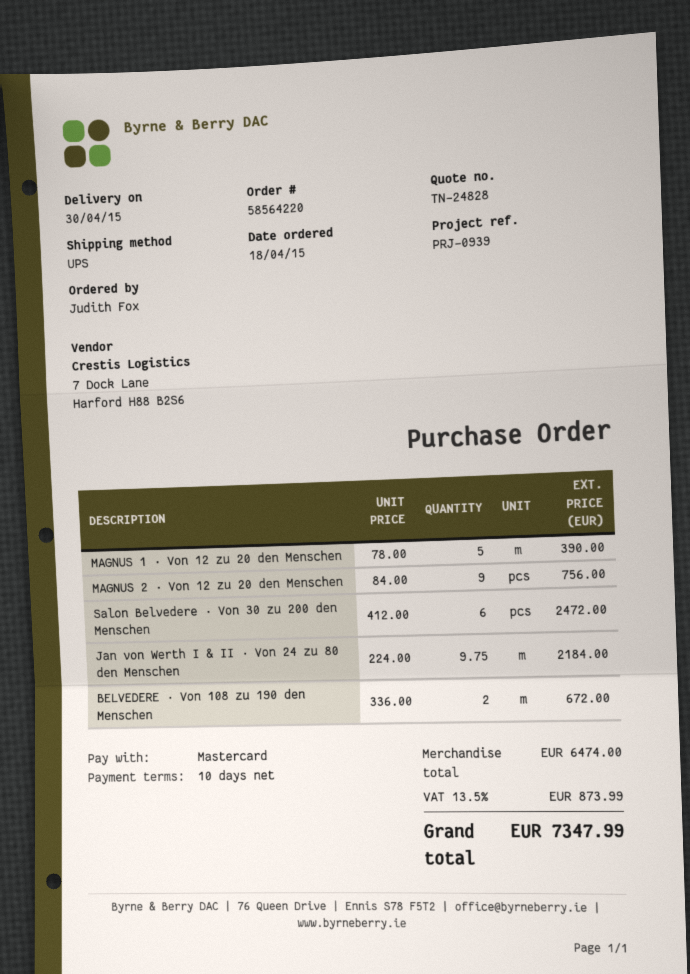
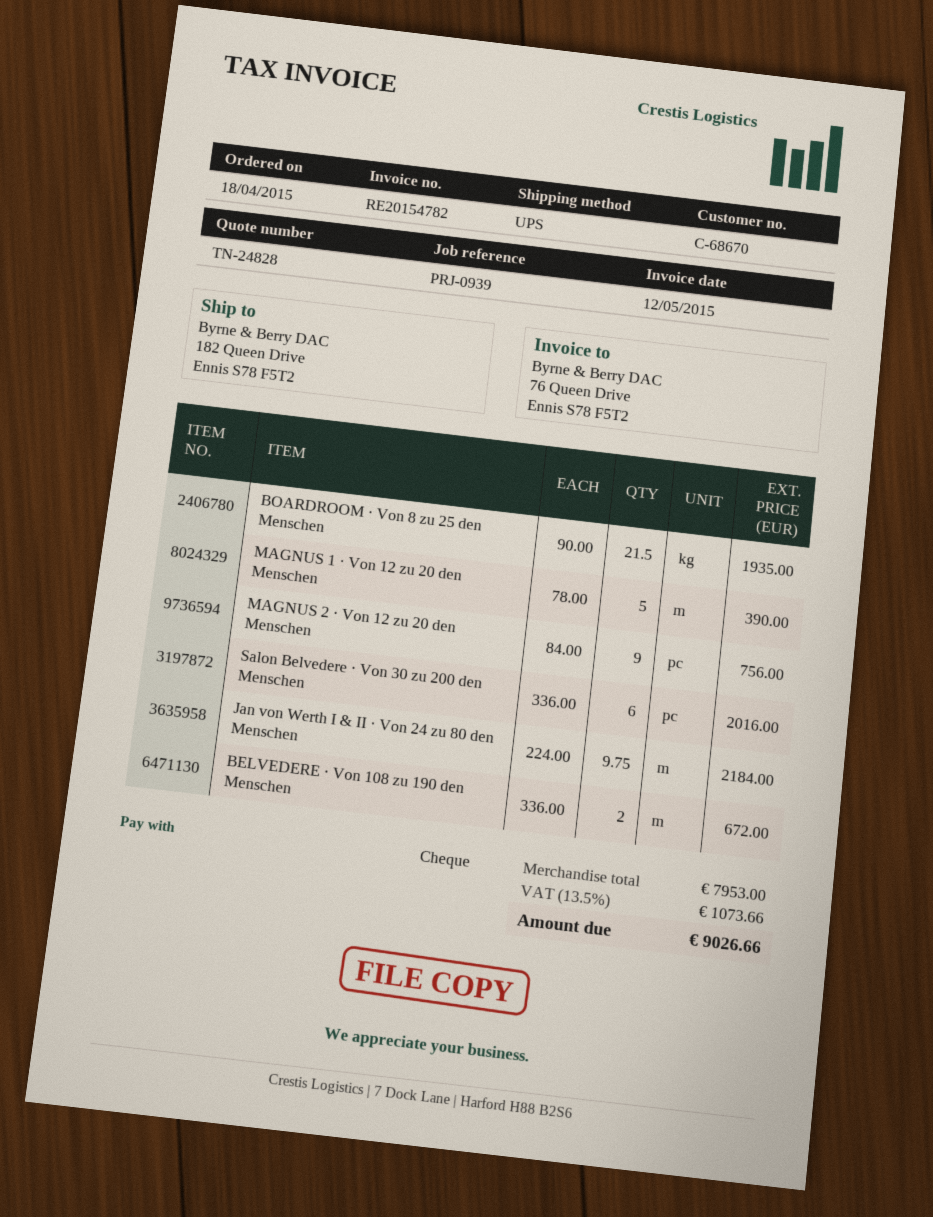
payment method: Mastercard -> cheque
Salon Belvedere · Von 30 zu 200 den Menschen: 6 x 412.00 = 2472.00 -> 6 x 336.00 = 2016.00
BOARDROOM · Von 8 zu 25 den Menschen: none -> 21.5 x 90.00 = 1935.00
subtotal: 6474.00 -> 7953.00
tax: 13.5% = 873.99 -> 13.5% = 1073.66
total: 7347.99 -> 9026.66

